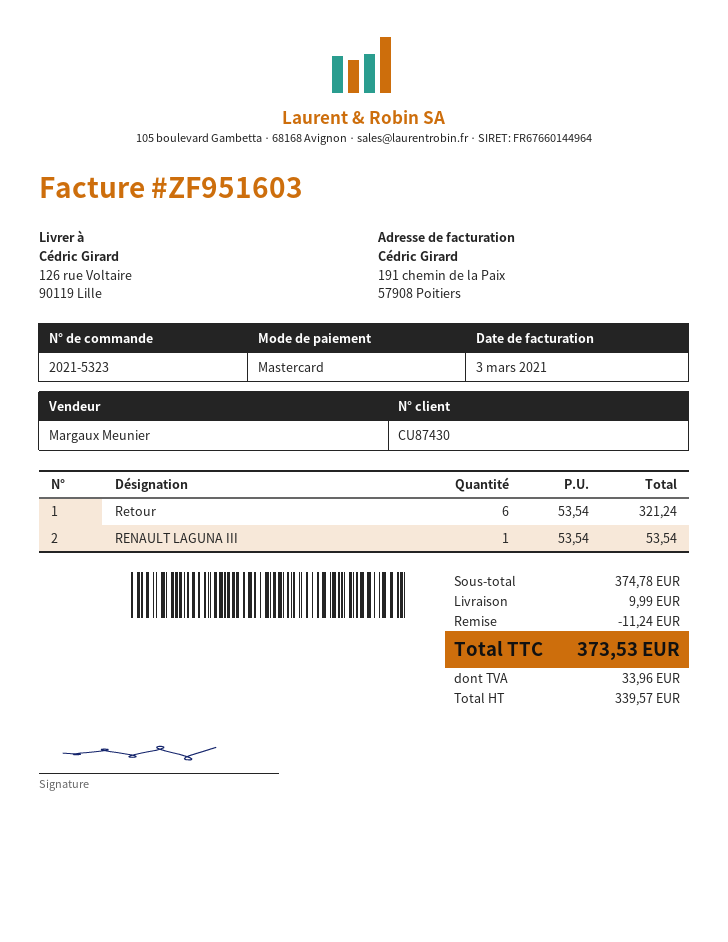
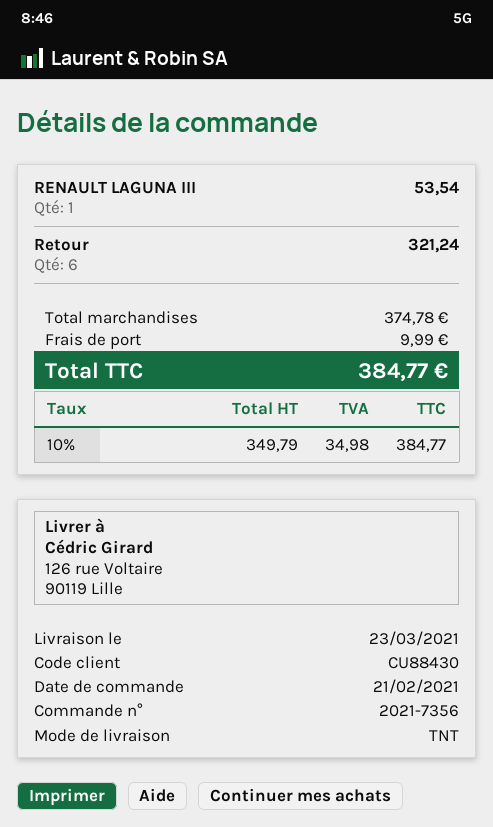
order number: 2021-5323 -> 2021-7356
customer number: CU87430 -> CU88430
discount: 11.24 -> none
net: 339.57 -> 349.79
tax: 33.96 -> 34.98
total: 373.53 -> 384.77

